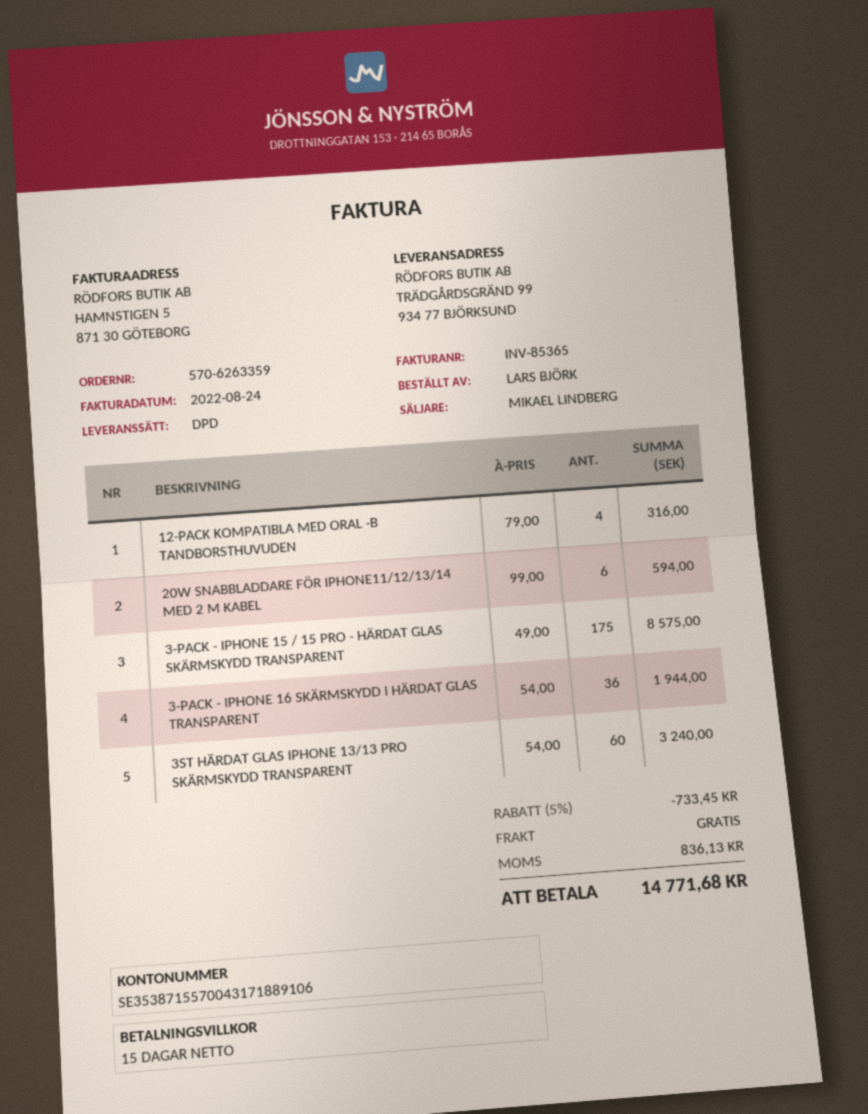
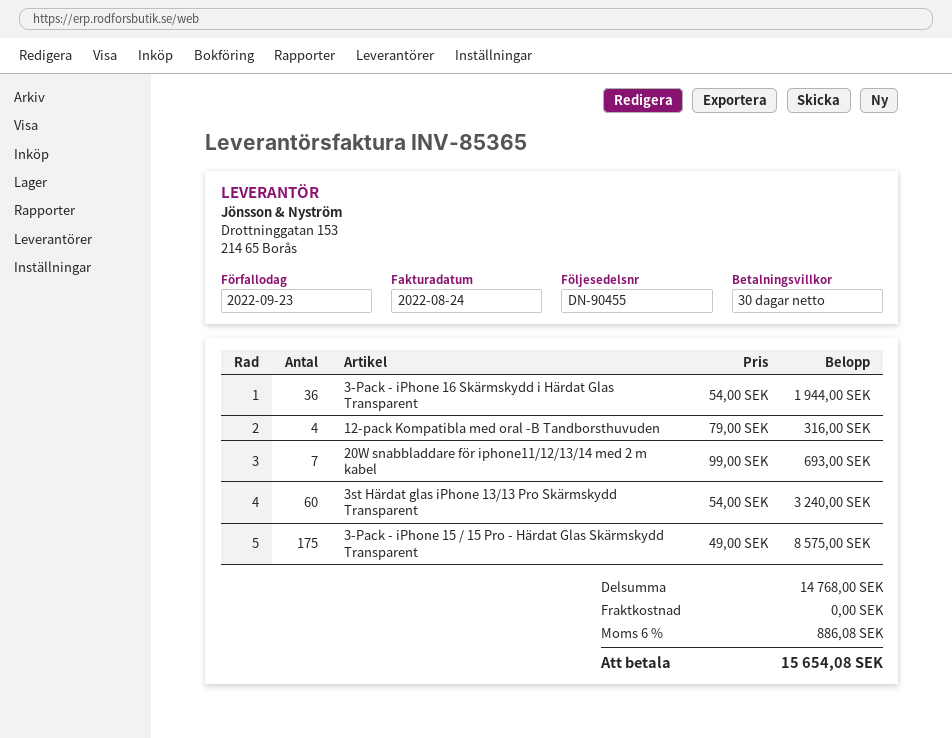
payment terms: 15 days -> 30 days
20W SNABBLADDARE FÖR IPHONE11/12/13/14 MED 2 M KABEL: 6 x 99.00 = 594.00 -> 7 x 99.00 = 693.00
discount: 5% = 733.45 -> none
tax: 836.13 -> 886.08
total: 14771.68 -> 15654.08

